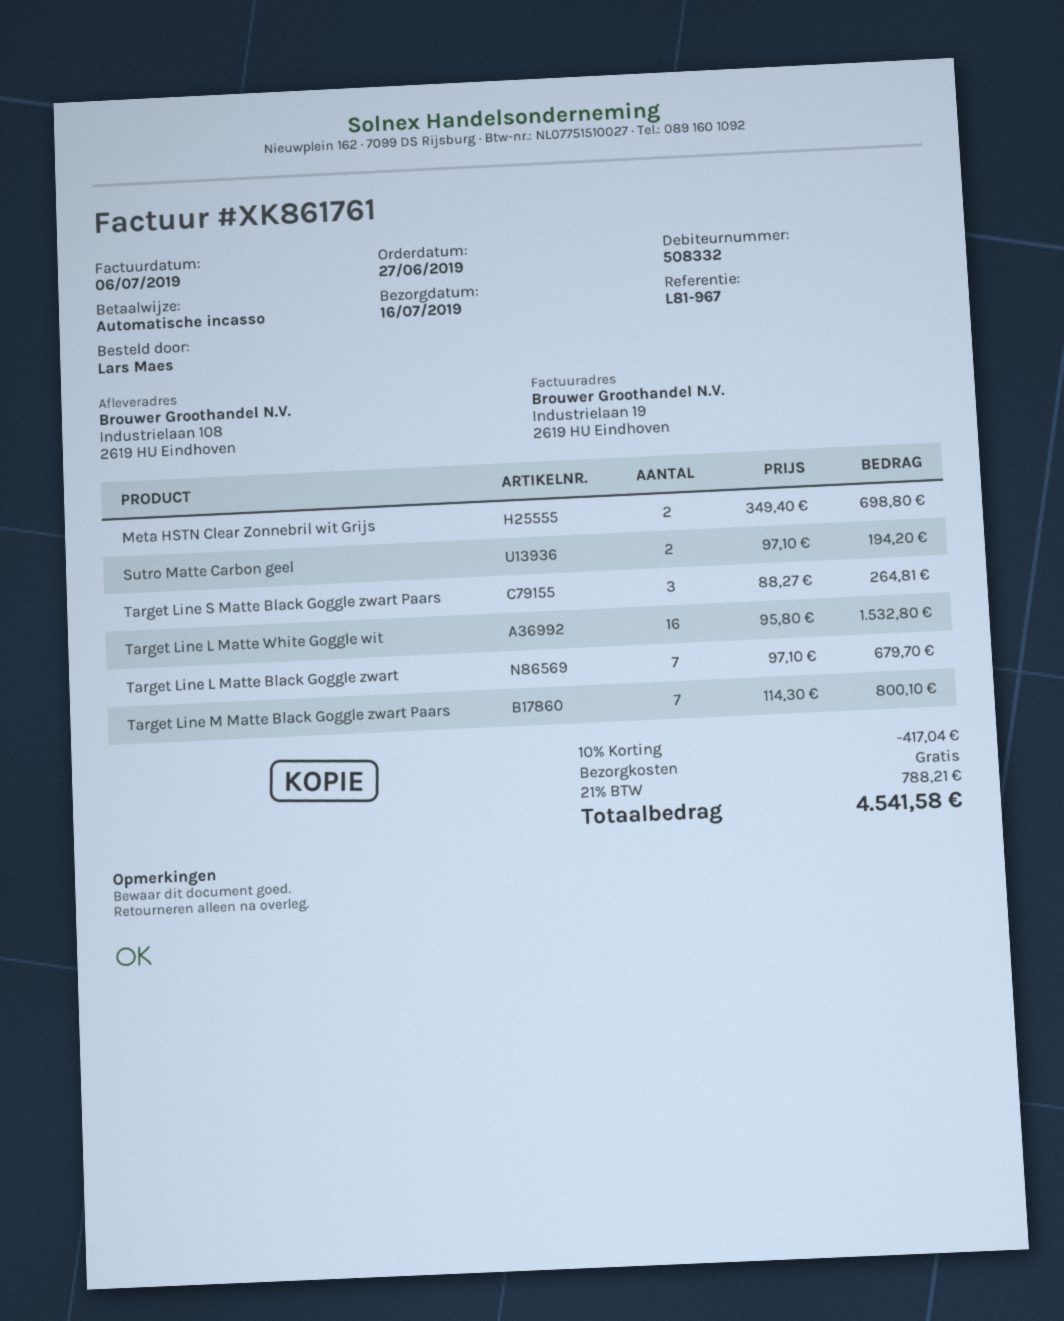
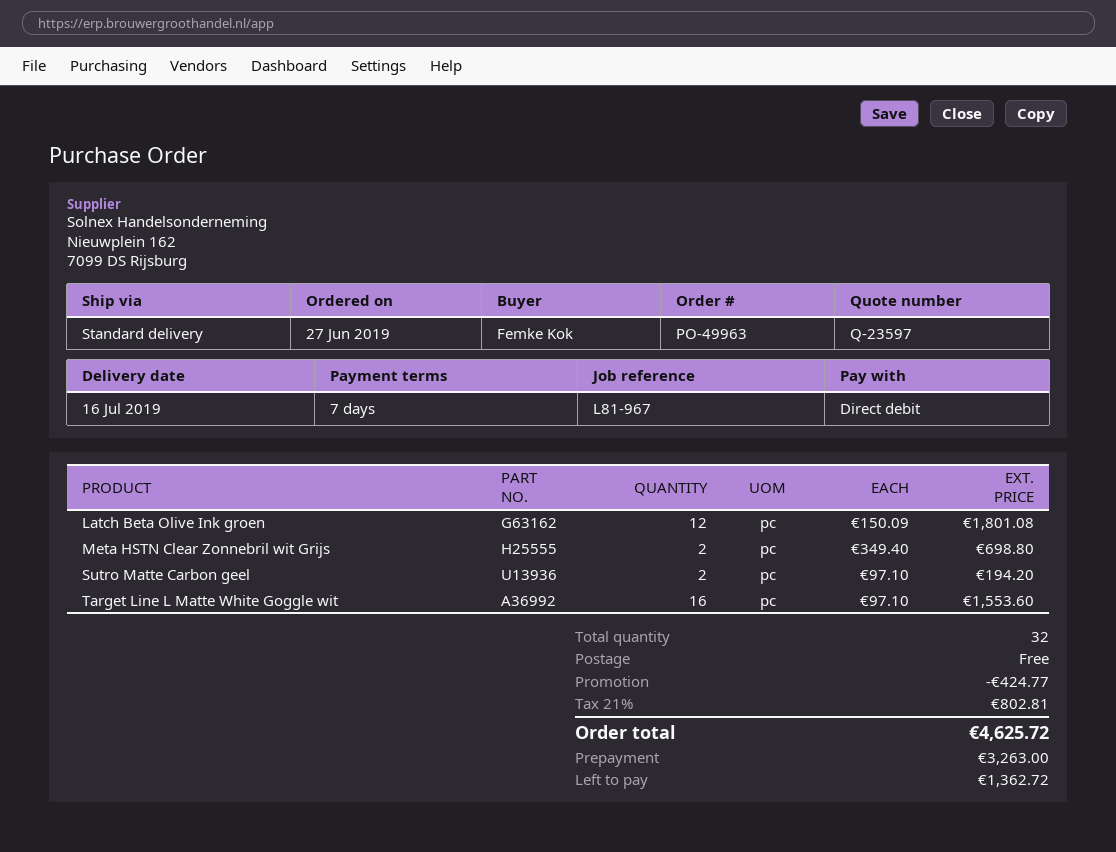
ordered by: Lars Maes -> Femke Kok
Target Line S Matte Black Goggle zwart Paars: 3 x 88.27 = 264.81 -> none
Target Line L Matte White Goggle wit: 16 x 95.80 = 1532.80 -> 16 x 97.10 = 1553.60
Target Line L Matte Black Goggle zwart: 7 x 97.10 = 679.70 -> none
Target Line M Matte Black Goggle zwart Paars: 7 x 114.30 = 800.10 -> none
Latch Beta Olive Ink groen: none -> 12 x 150.09 = 1801.08
discount: 417.04 -> 424.77
tax: 21% = 788.21 -> 21% = 802.81
total: 4541.58 -> 4625.72

